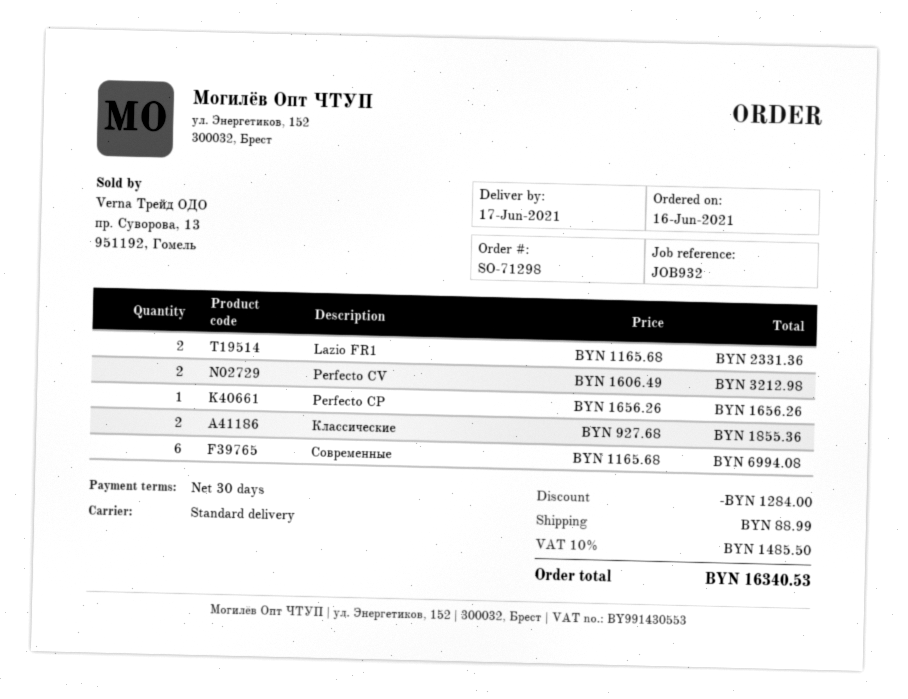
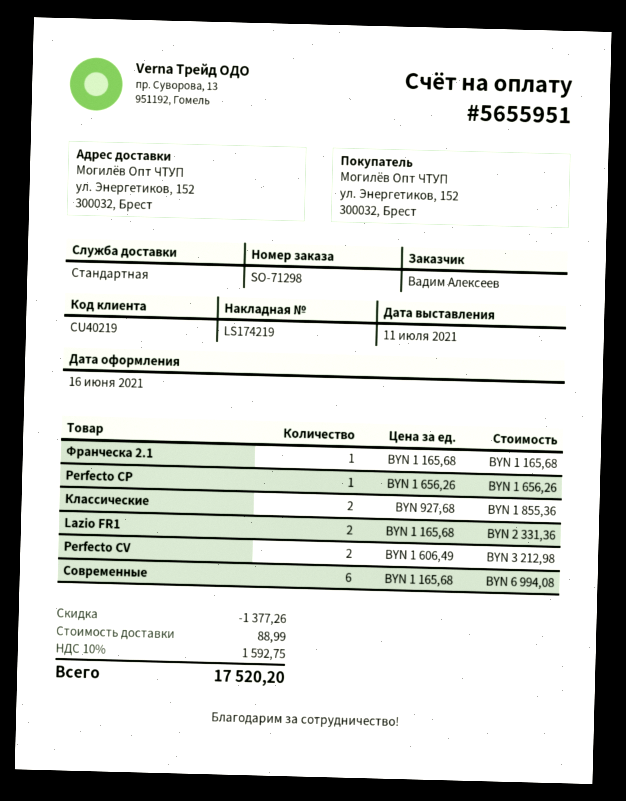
Франческа 2.1: none -> 1 x 1165.68 = 1165.68
discount: 1284.00 -> 1377.26
tax: 10% = 1485.50 -> 10% = 1592.75
total: 16340.53 -> 17520.20

